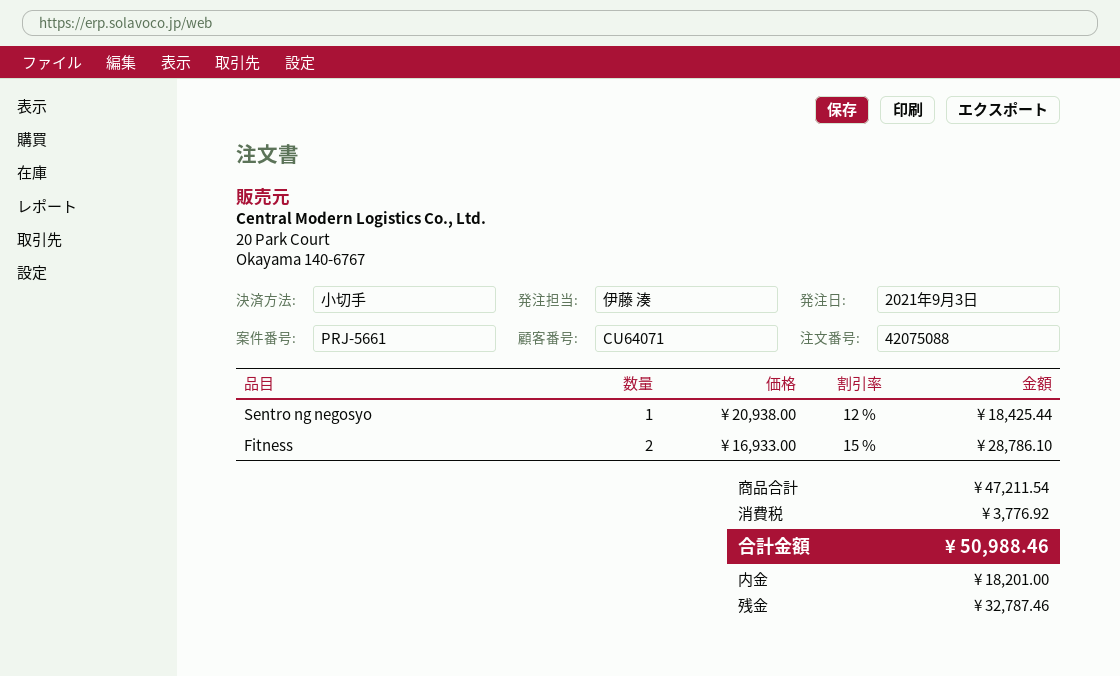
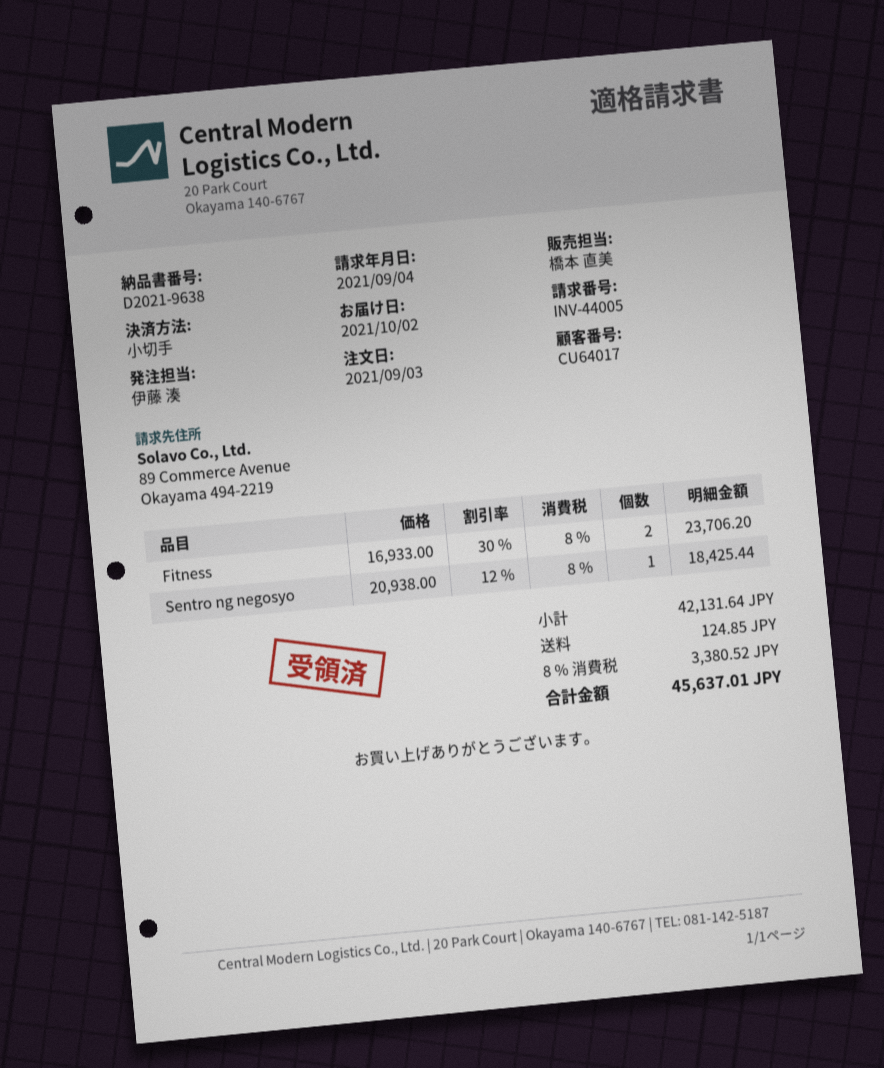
customer number: CU64071 -> CU64017
Fitness: 2 x 16933.00 - 15% = 28786.10 -> 2 x 16933.00 - 30% = 23706.20
subtotal: 47211.54 -> 42131.64
shipping: none -> 124.85
tax: 3776.92 -> 3380.52
total: 50988.46 -> 45637.01

